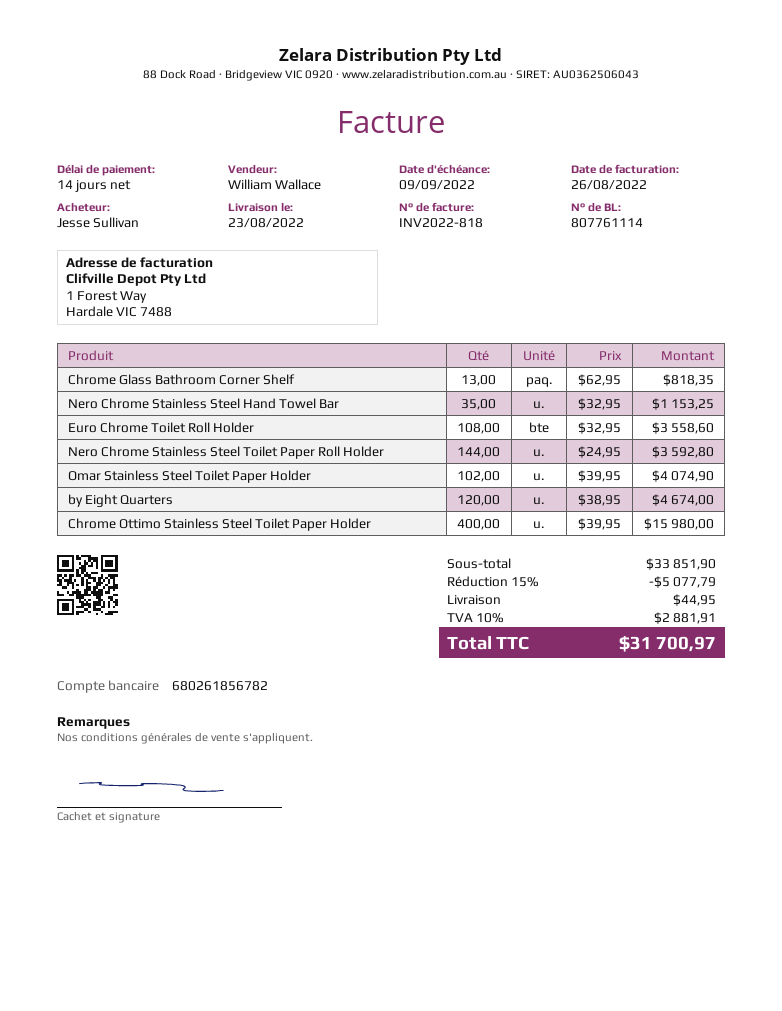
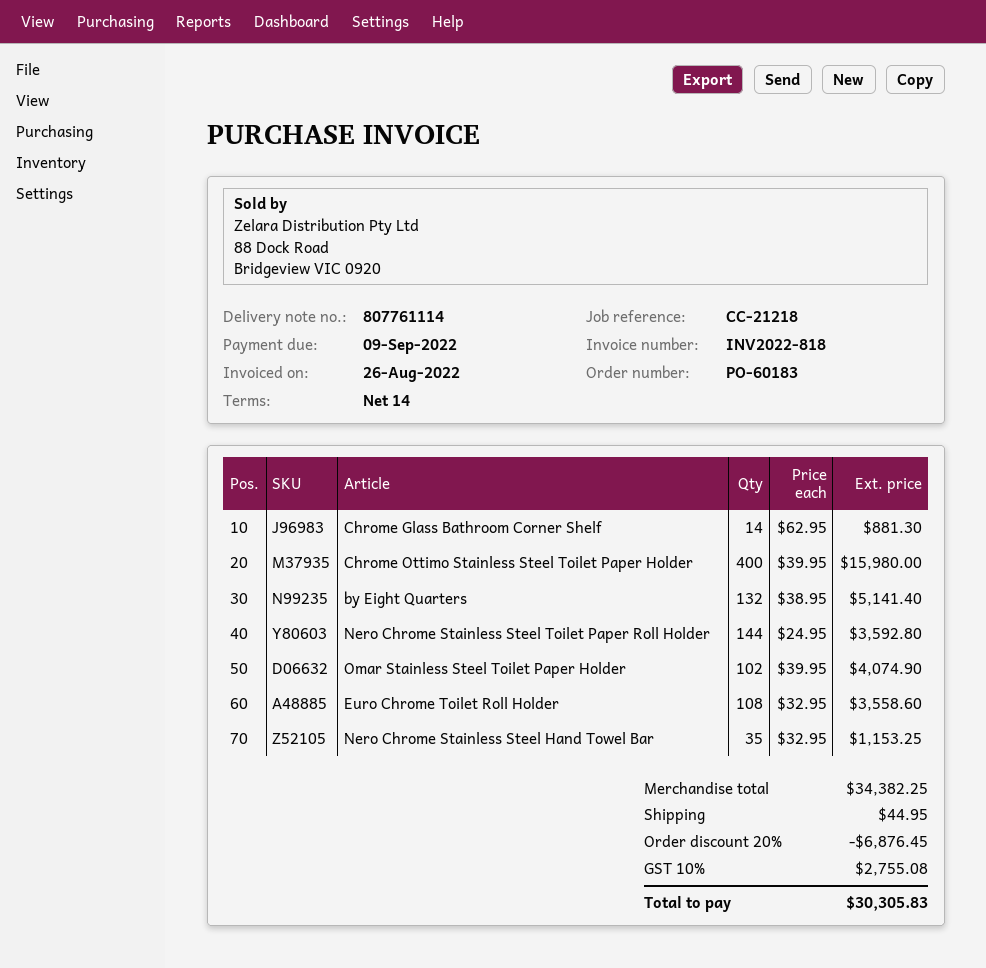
Chrome Glass Bathroom Corner Shelf: 13 x 62.95 = 818.35 -> 14 x 62.95 = 881.30
by Eight Quarters: 120 x 38.95 = 4674.00 -> 132 x 38.95 = 5141.40
subtotal: 33851.90 -> 34382.25
discount: 15% = 5077.79 -> 20% = 6876.45
tax: 10% = 2881.91 -> 10% = 2755.08
total: 31700.97 -> 30305.83

